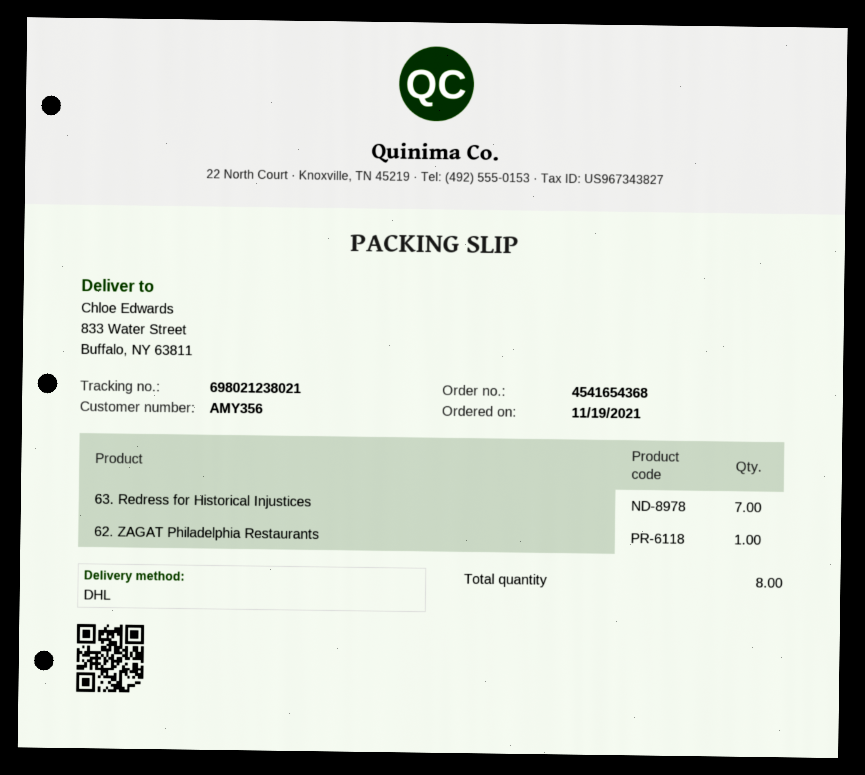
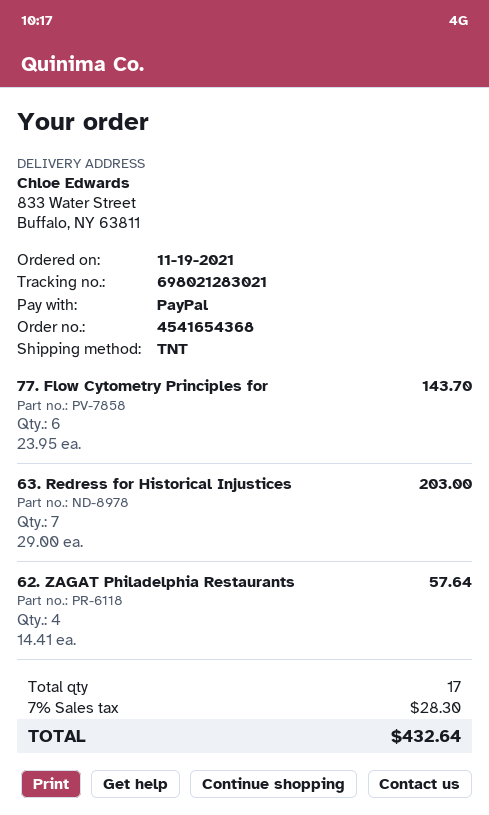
shipping method: DHL -> TNT
tracking number: 698021238021 -> 698021283021
62. ZAGAT Philadelphia Restaurants: 1 -> 4
77. Flow Cytometry Principles for: none -> 6
total quantity: 8 -> 17

